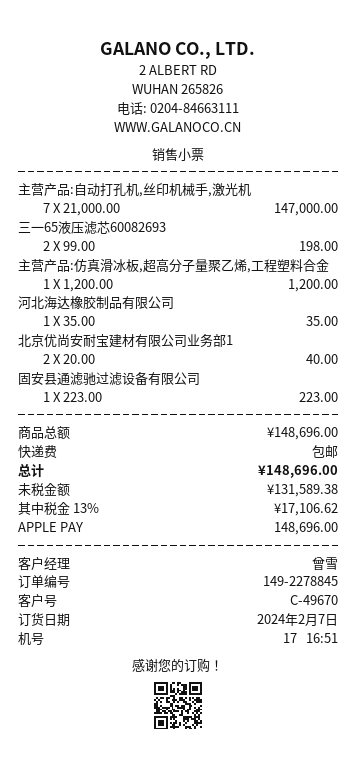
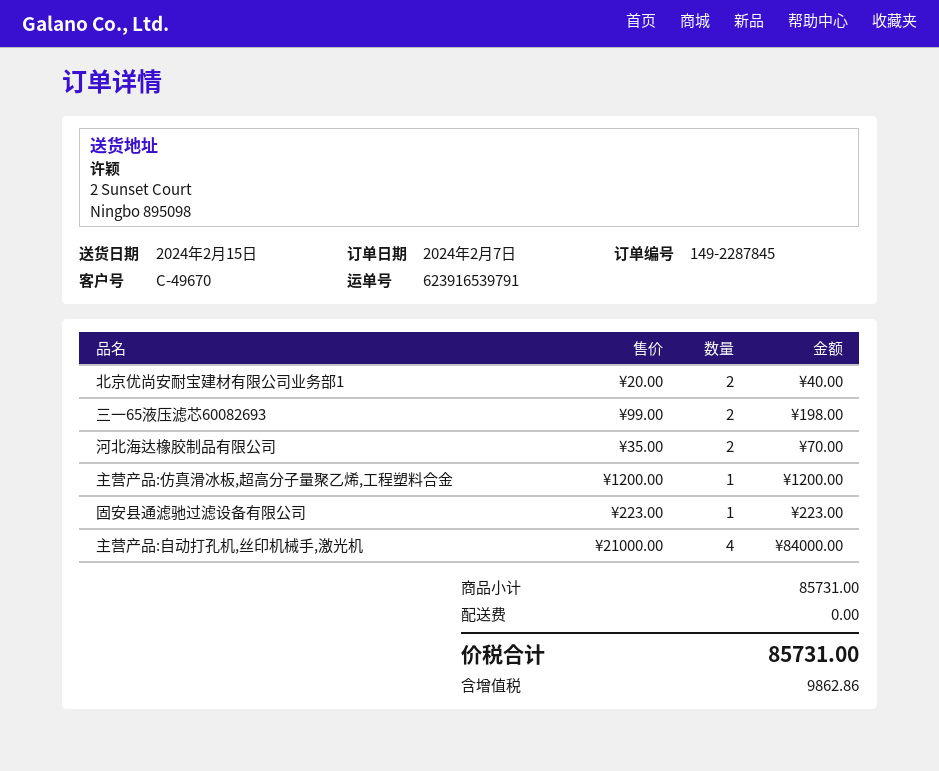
order number: 149-2278845 -> 149-2287845
主营产品:自动打孔机,丝印机械手,激光机: 7 x 21000.00 = 147000.00 -> 4 x 21000.00 = 84000.00
河北海达橡胶制品有限公司: 1 x 35.00 = 35.00 -> 2 x 35.00 = 70.00
subtotal: 148696.00 -> 85731.00
tax: 17106.62 -> 9862.86
total: 148696.00 -> 85731.00

